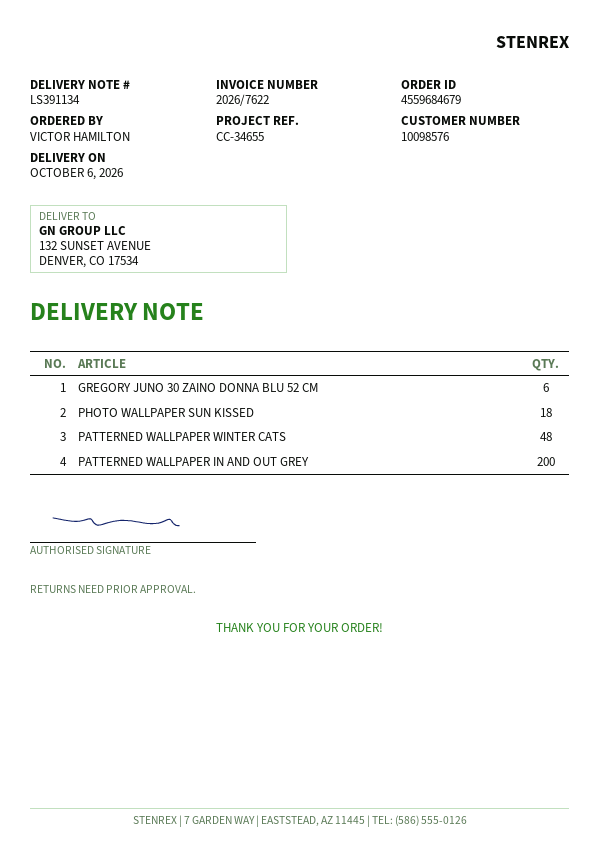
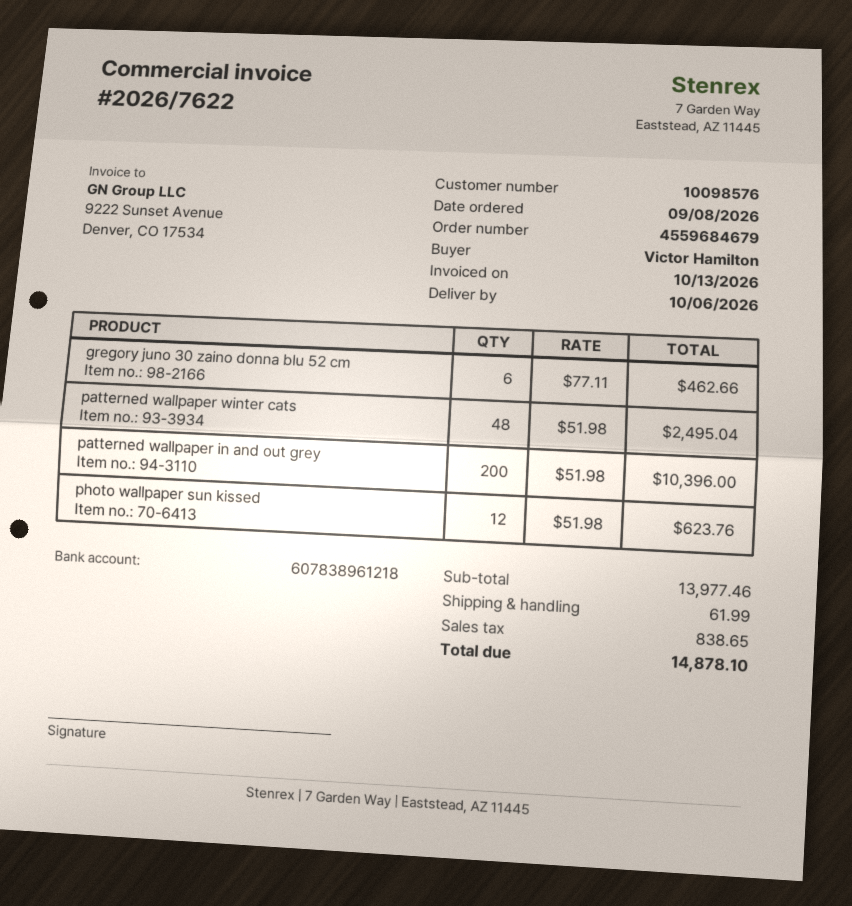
PHOTO WALLPAPER SUN KISSED: 18 -> 12

